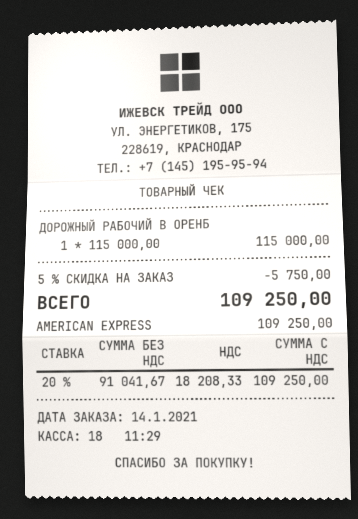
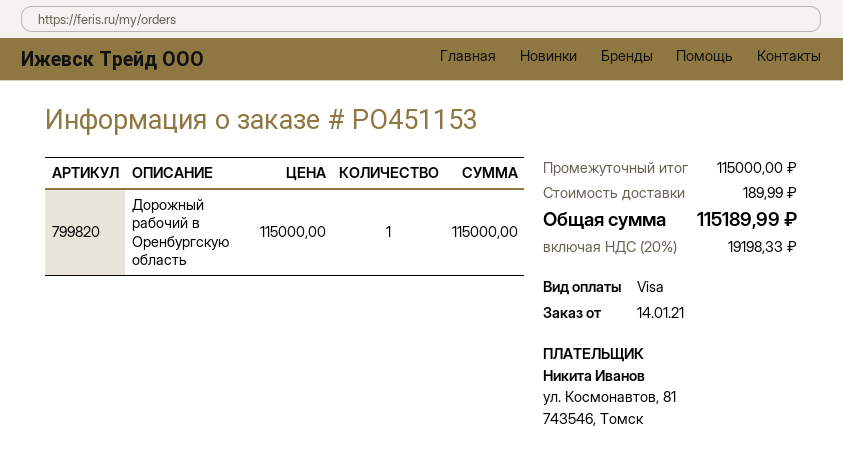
payment method: American Express -> Visa
discount: 5% = 5750.00 -> none
shipping: none -> 189.99
tax: 20% = 18208.33 -> 20% = 19198.33
total: 109250.00 -> 115189.99

